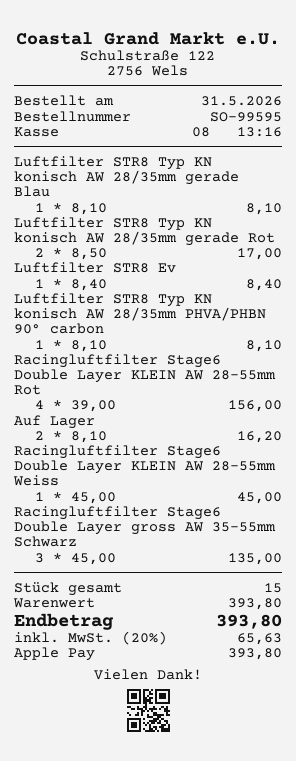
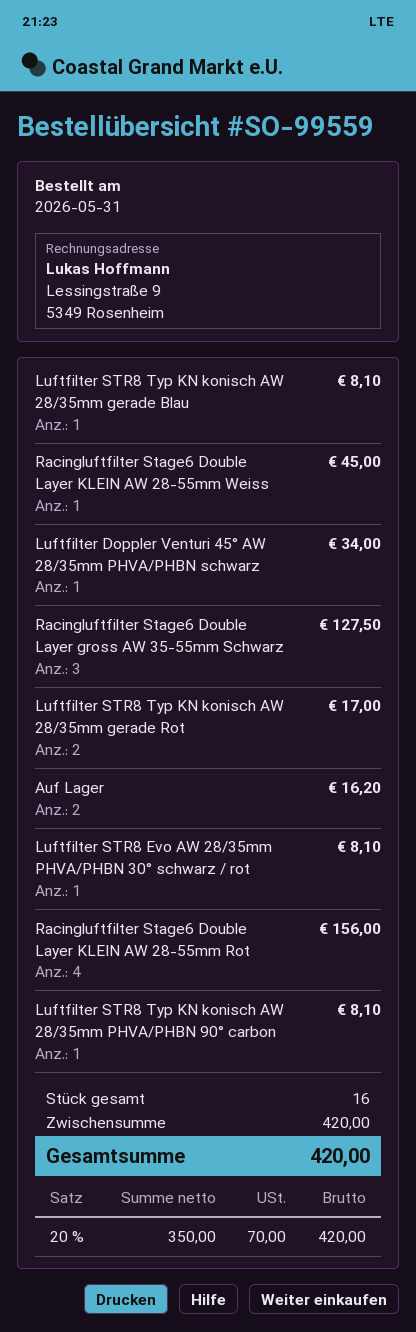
order number: SO-99595 -> SO-99559
Luftfilter STR8 Ev: 1 for 8.40 -> 1 for 8.10
Racingluftfilter Stage6 Double Layer gross AW 35-55mm Schwarz: 3 for 135.00 -> 3 for 127.50
Luftfilter Doppler Venturi 45° AW 28/35mm PHVA/PHBN schwarz: none -> 1 for 34.00
total quantity: 15 -> 16
subtotal: 393.80 -> 420.00
tax: 20% = 65.63 -> 20% = 70.00
total: 393.80 -> 420.00

